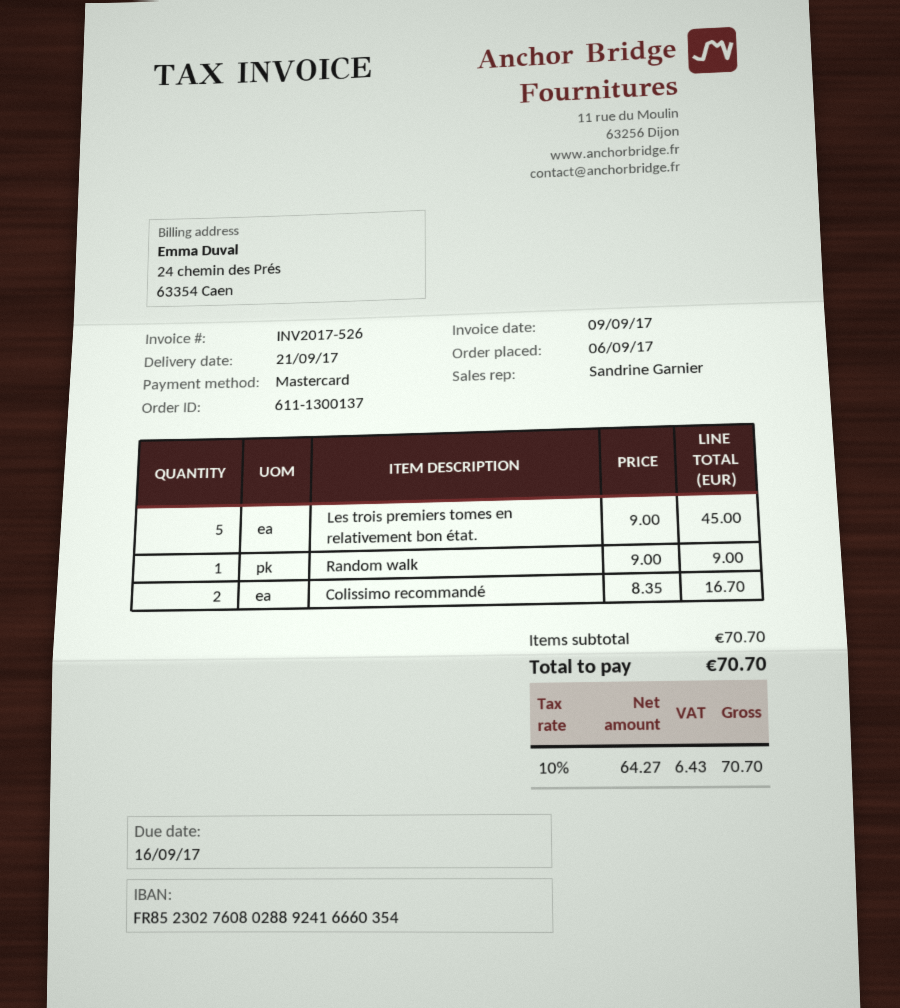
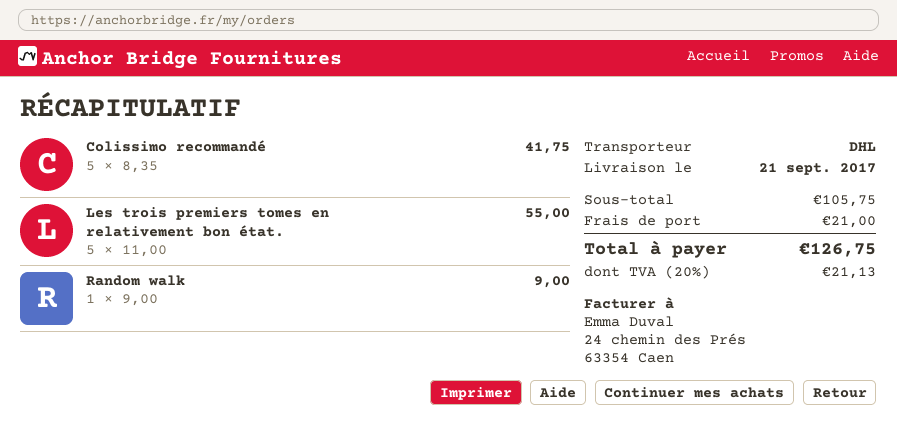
Les trois premiers tomes en relativement bon état.: 5 x 9.00 = 45.00 -> 5 x 11.00 = 55.00
Colissimo recommandé: 2 x 8.35 = 16.70 -> 5 x 8.35 = 41.75
subtotal: 70.70 -> 105.75
shipping: none -> 21.00
tax: 10% = 6.43 -> 20% = 21.13
total: 70.70 -> 126.75

